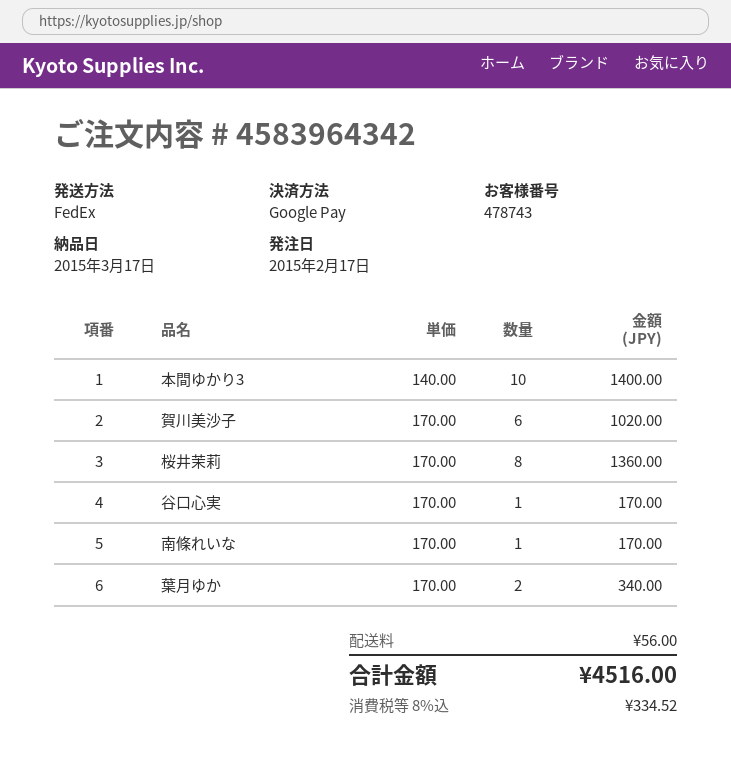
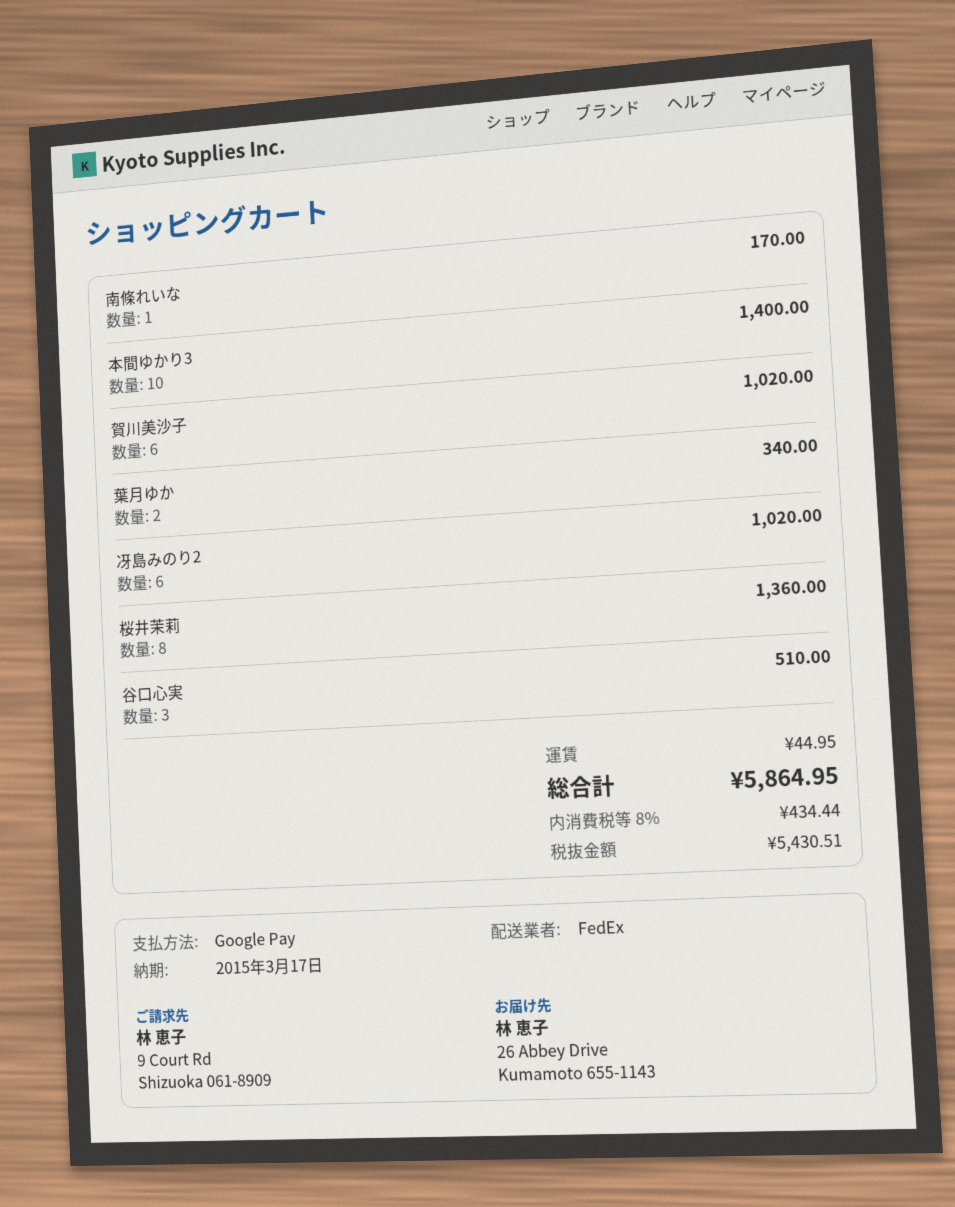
谷口心実: 1 for 170.00 -> 3 for 510.00
冴島みのり2: none -> 6 for 1020.00
shipping: 56.00 -> 44.95
tax: 8% = 334.52 -> 8% = 434.44
total: 4516.00 -> 5864.95

